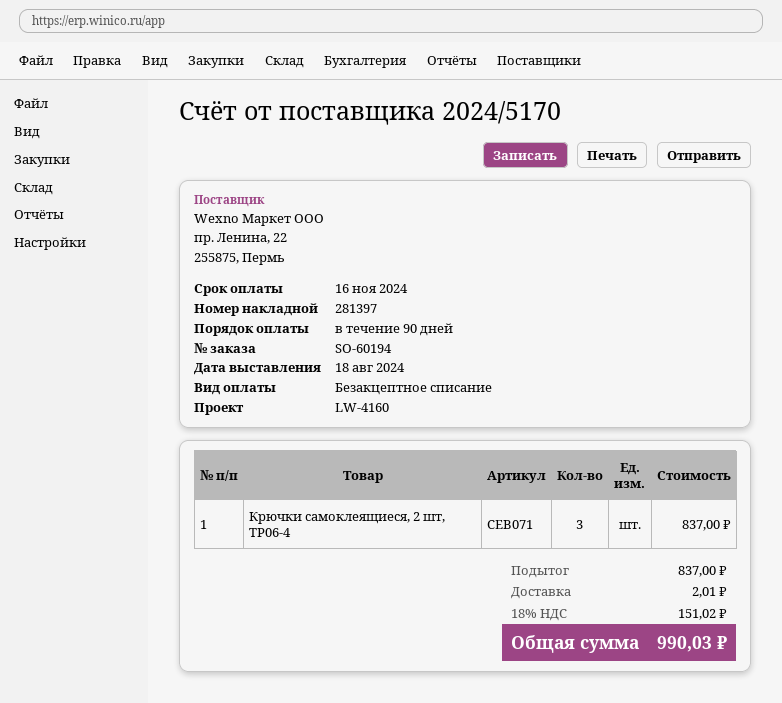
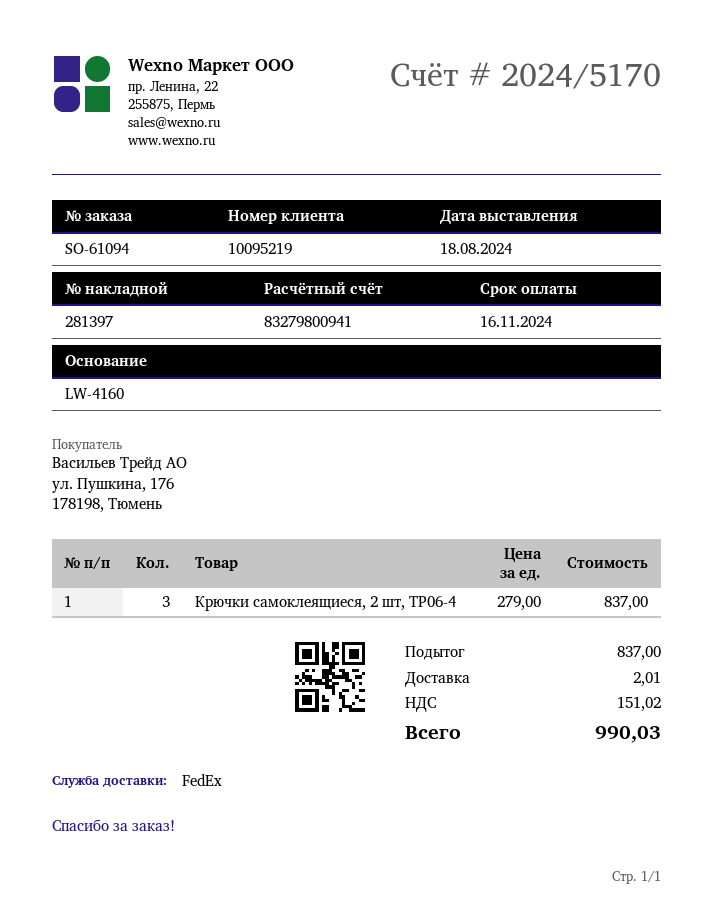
order number: SO-60194 -> SO-61094

